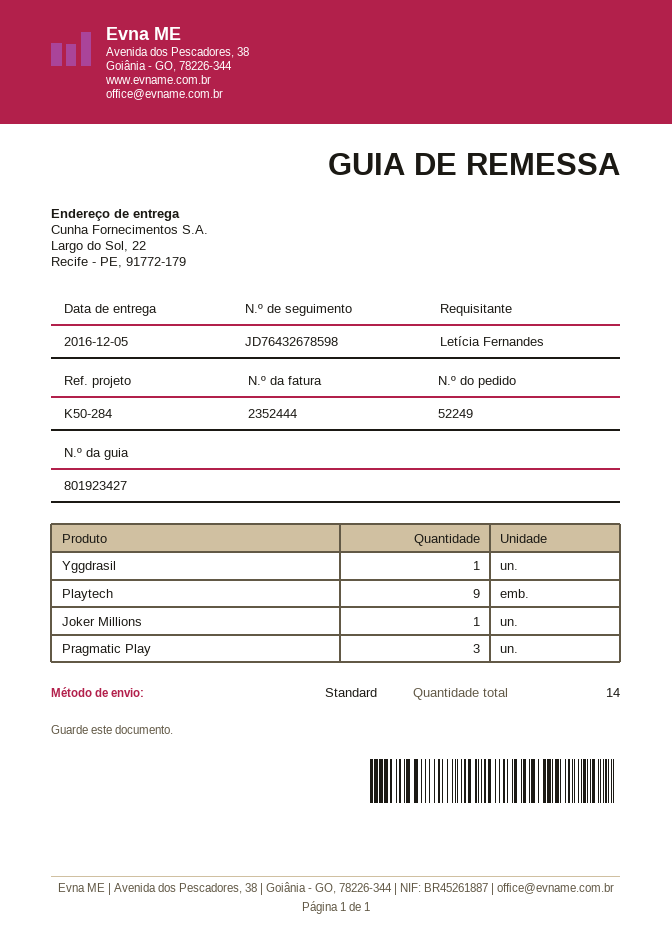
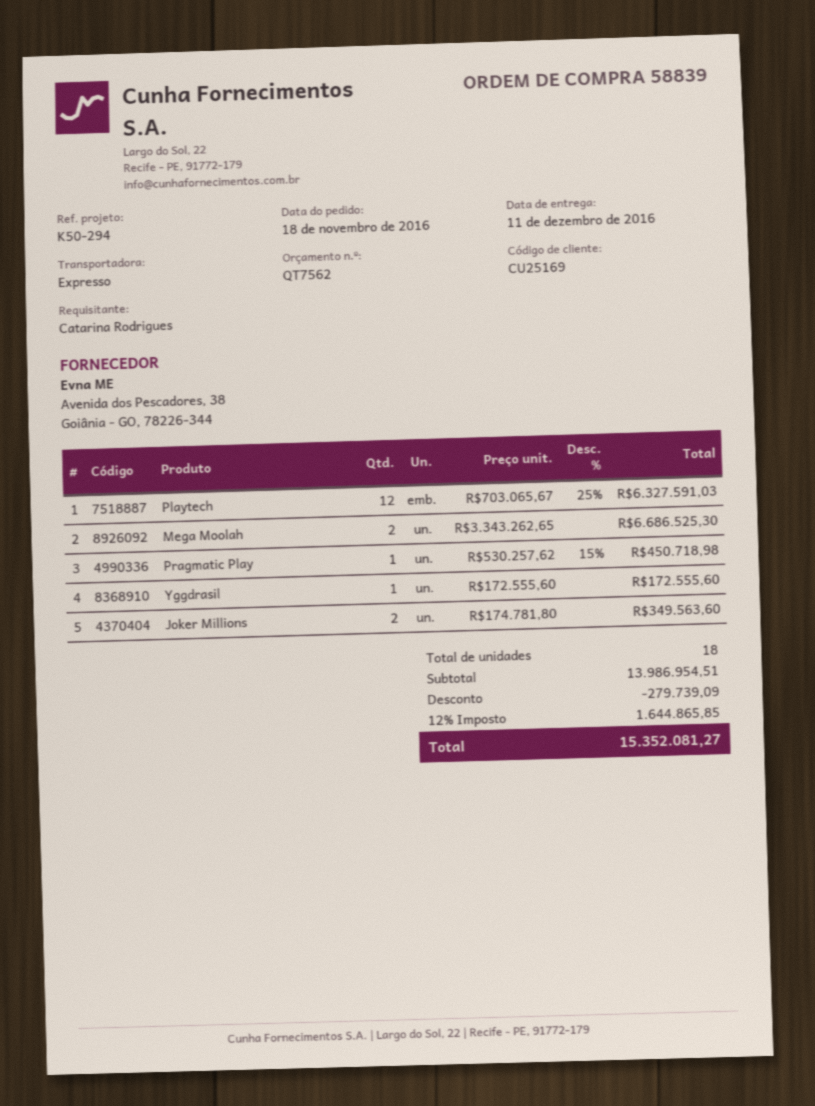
order number: 52249 -> 58839
delivery date: 2016-12-05 -> 2016-12-11
reference: K50-284 -> K50-294
ordered by: Letícia Fernandes -> Catarina Rodrigues
shipping method: standard -> express
Playtech: 9 -> 12
Joker Millions: 1 -> 2
Pragmatic Play: 3 -> 1
Mega Moolah: none -> 2
total quantity: 14 -> 18

